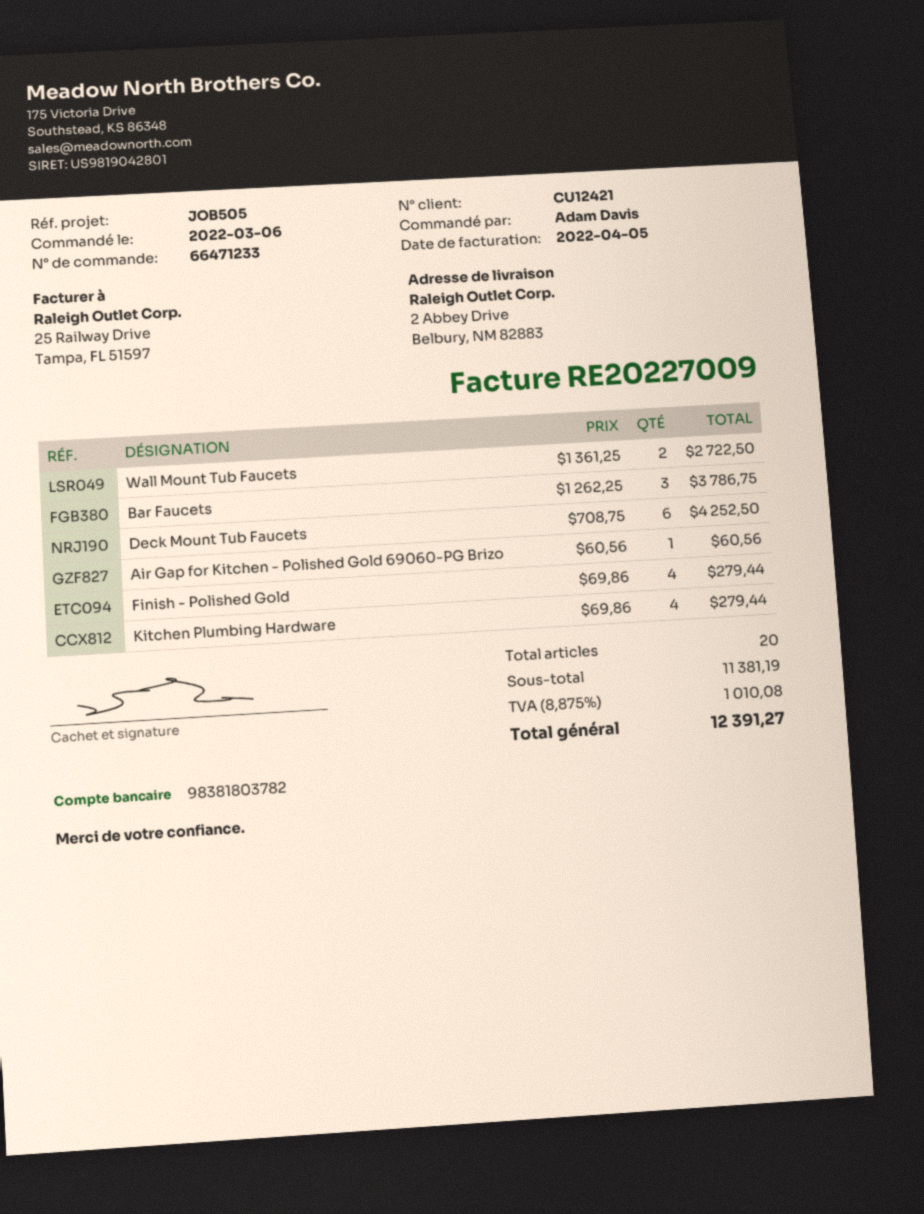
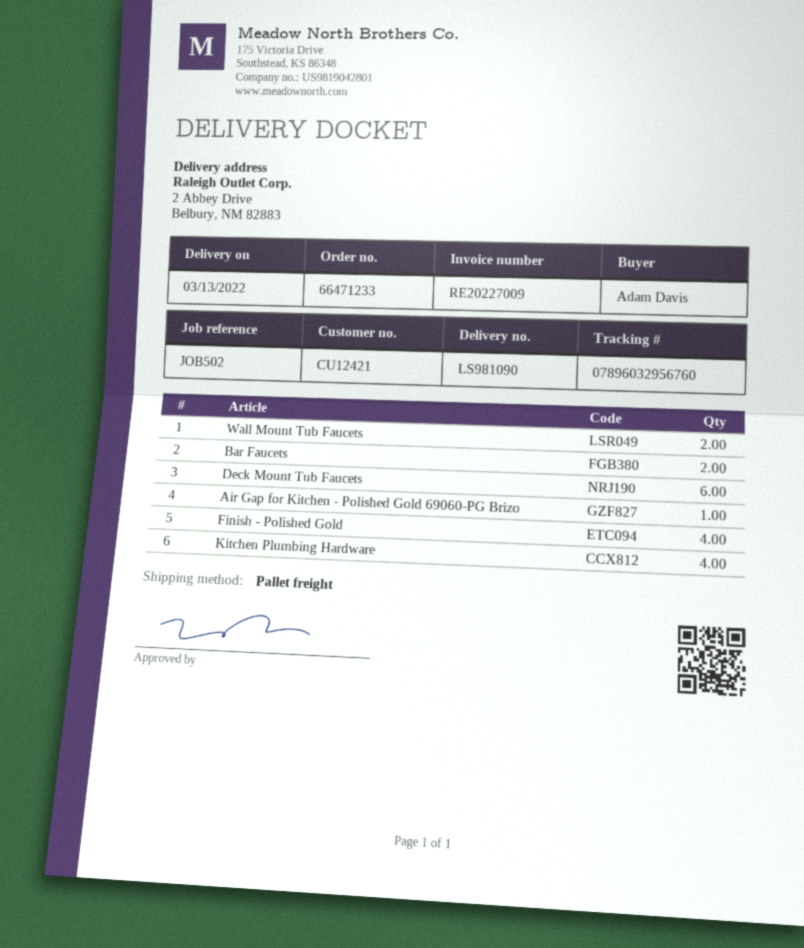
reference: JOB505 -> JOB502
Bar Faucets: 3 -> 2

